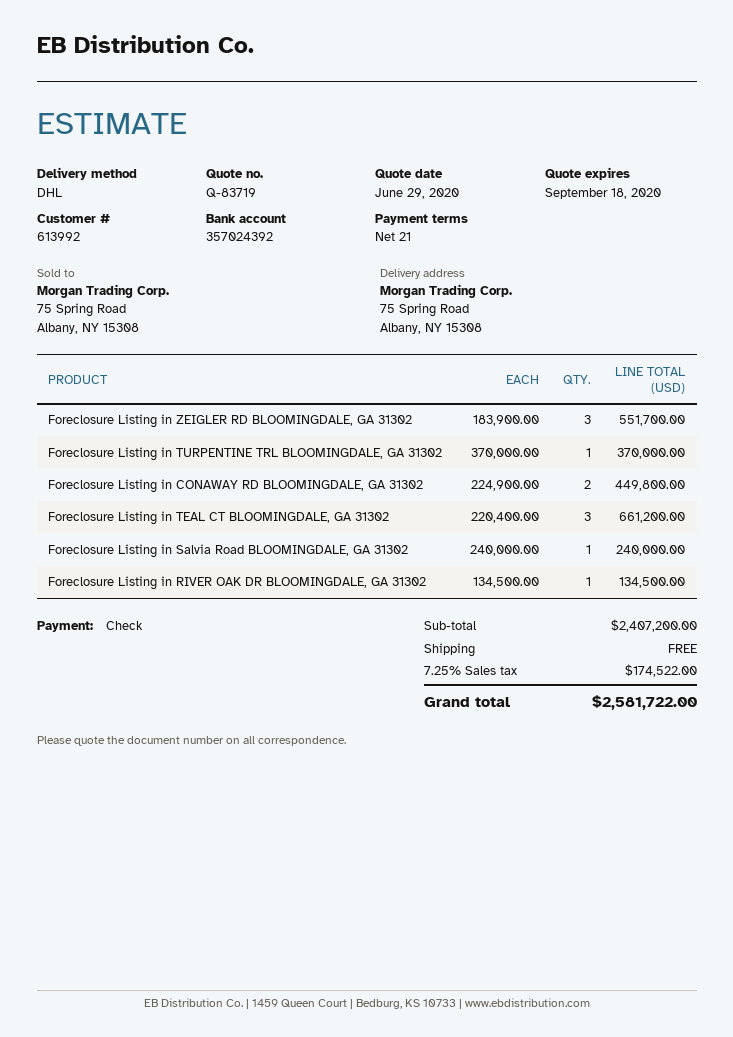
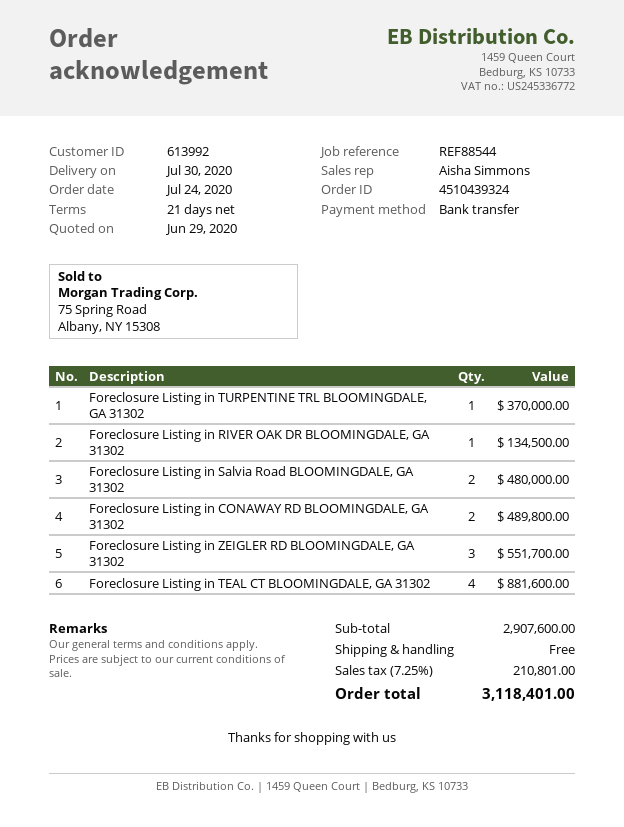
payment method: cheque -> bank transfer
Foreclosure Listing in CONAWAY RD BLOOMINGDALE, GA 31302: 2 for 449800.00 -> 2 for 489800.00
Foreclosure Listing in TEAL CT BLOOMINGDALE, GA 31302: 3 for 661200.00 -> 4 for 881600.00
Foreclosure Listing in Salvia Road BLOOMINGDALE, GA 31302: 1 for 240000.00 -> 2 for 480000.00
subtotal: 2407200.00 -> 2907600.00
tax: 7.25% = 174522.00 -> 7.25% = 210801.00
total: 2581722.00 -> 3118401.00

